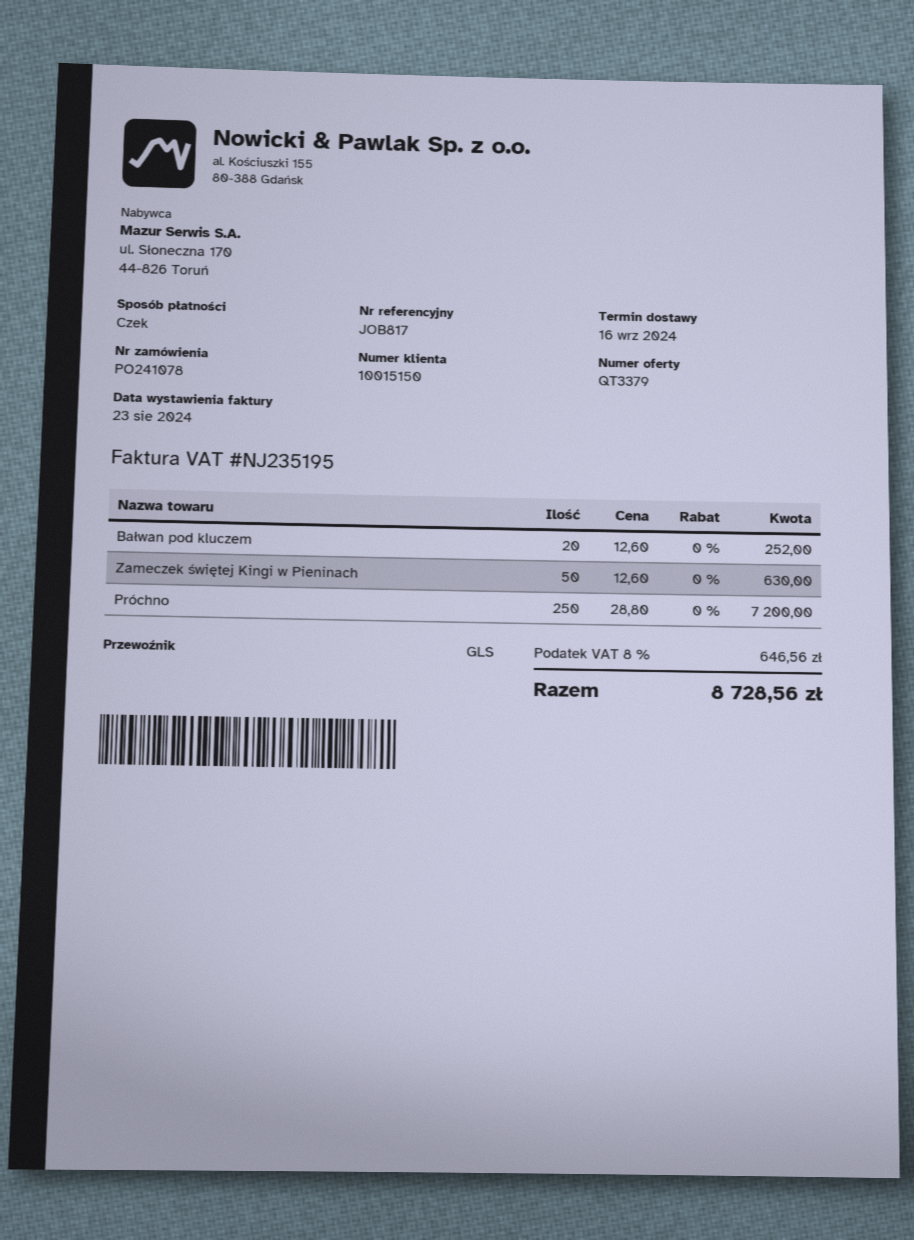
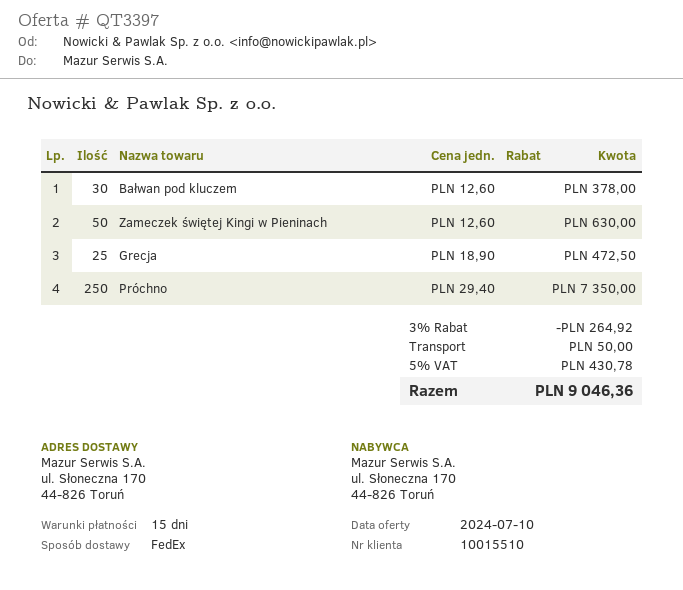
quote number: QT3379 -> QT3397
customer number: 10015150 -> 10015510
shipping method: GLS -> FedEx
Bałwan pod kluczem: 20 x 12.60 = 252.00 -> 30 x 12.60 = 378.00
Próchno: 250 x 28.80 = 7200.00 -> 250 x 29.40 = 7350.00
Grecja: none -> 25 x 18.90 = 472.50
discount: none -> 3% = 264.92
shipping: none -> 50.00
tax: 8% = 646.56 -> 5% = 430.78
total: 8728.56 -> 9046.36

